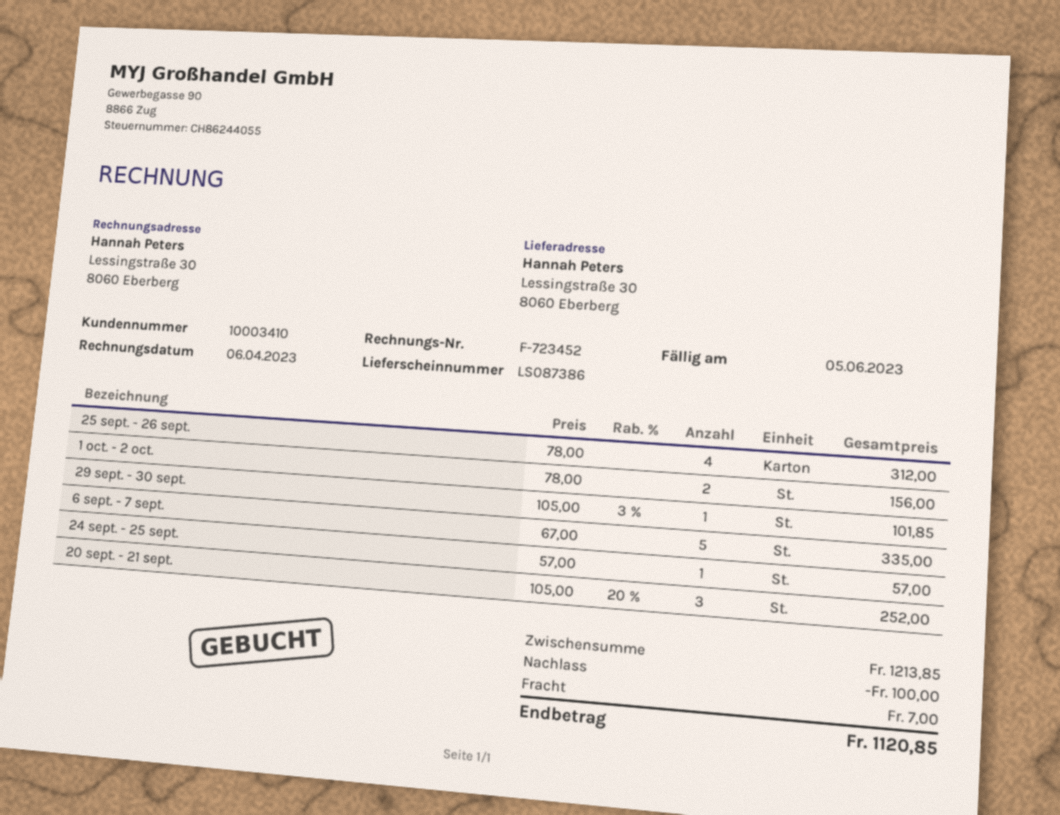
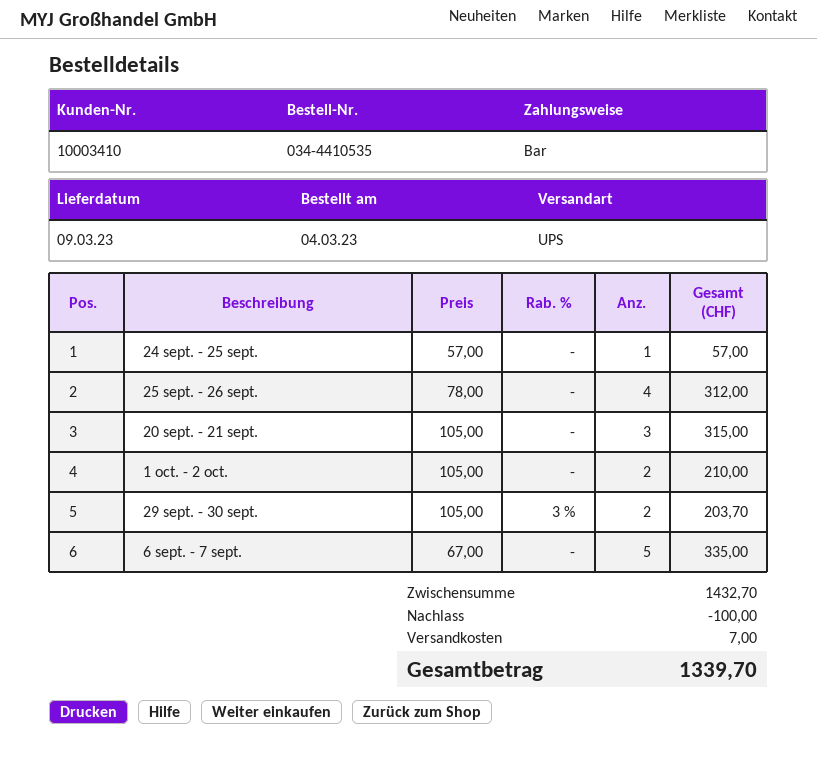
1 oct. - 2 oct.: 2 x 78.00 = 156.00 -> 2 x 105.00 = 210.00
29 sept. - 30 sept.: 1 x 105.00 - 3% = 101.85 -> 2 x 105.00 - 3% = 203.70
20 sept. - 21 sept.: 3 x 105.00 - 20% = 252.00 -> 3 x 105.00 = 315.00
subtotal: 1213.85 -> 1432.70
total: 1120.85 -> 1339.70

